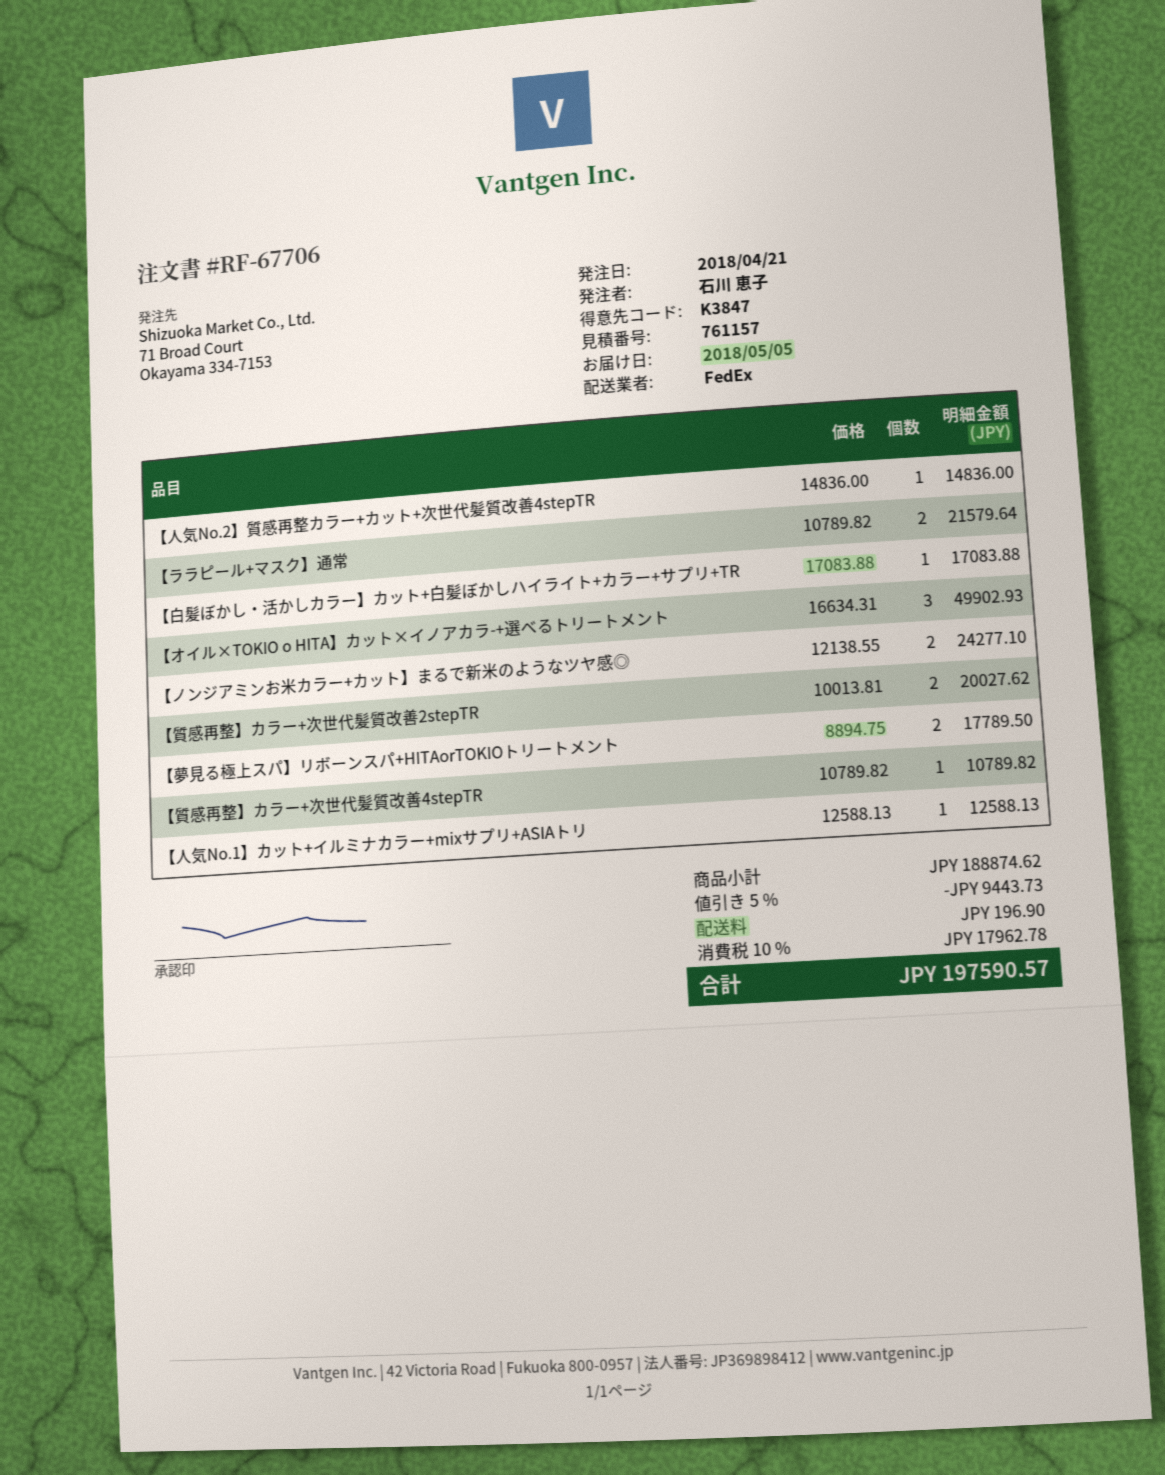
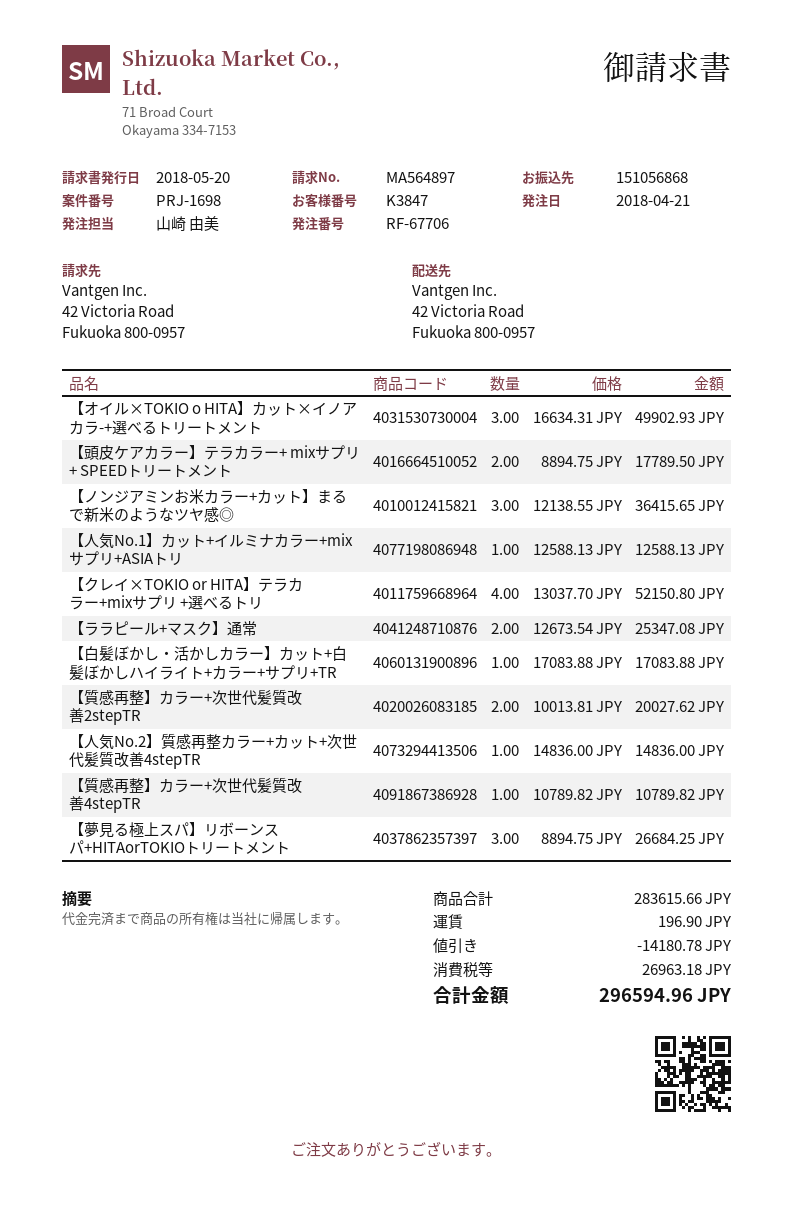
ordered by: 石川 恵子 -> 山崎 由美
【ララピール+マスク】通常: 2 x 10789.82 = 21579.64 -> 2 x 12673.54 = 25347.08
【ノンジアミンお米カラー+カット】まるで新米のようなツヤ感◎: 2 x 12138.55 = 24277.10 -> 3 x 12138.55 = 36415.65
【夢見る極上スパ】リボーンスパ+HITAorTOKIOトリートメント: 2 x 8894.75 = 17789.50 -> 3 x 8894.75 = 26684.25
【頭皮ケアカラー】テラカラー+ mixサプリ + SPEEDトリートメント: none -> 2 x 8894.75 = 17789.50
【クレイ×TOKIO or HITA】テラカラー+mixサプリ +選べるトリ: none -> 4 x 13037.70 = 52150.80
subtotal: 188874.62 -> 283615.66
discount: 9443.73 -> 14180.78
tax: 17962.78 -> 26963.18
total: 197590.57 -> 296594.96

